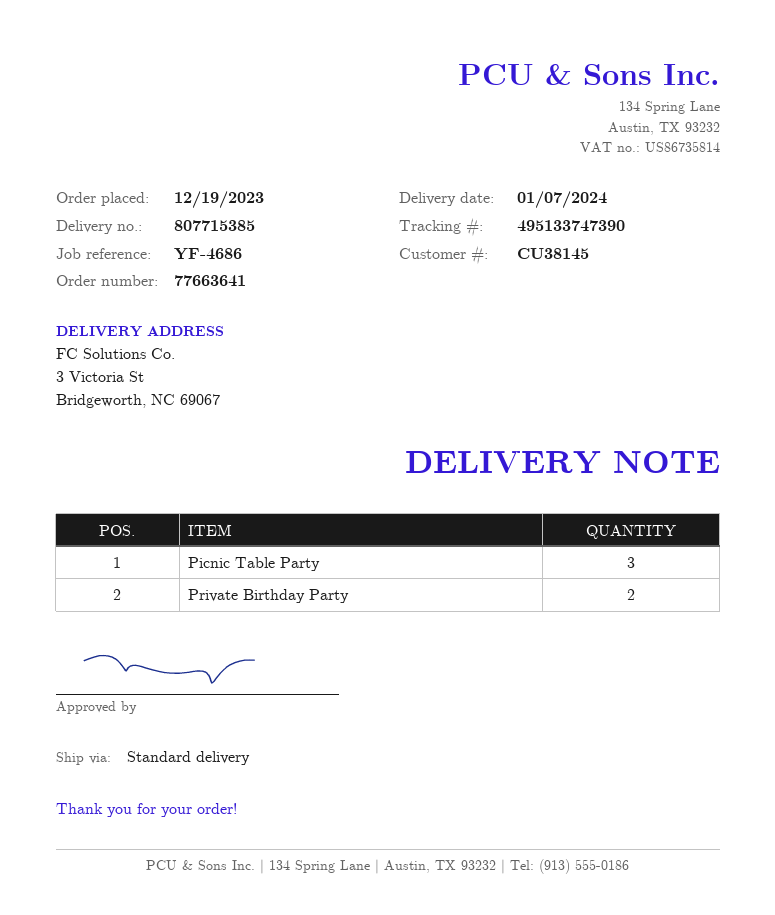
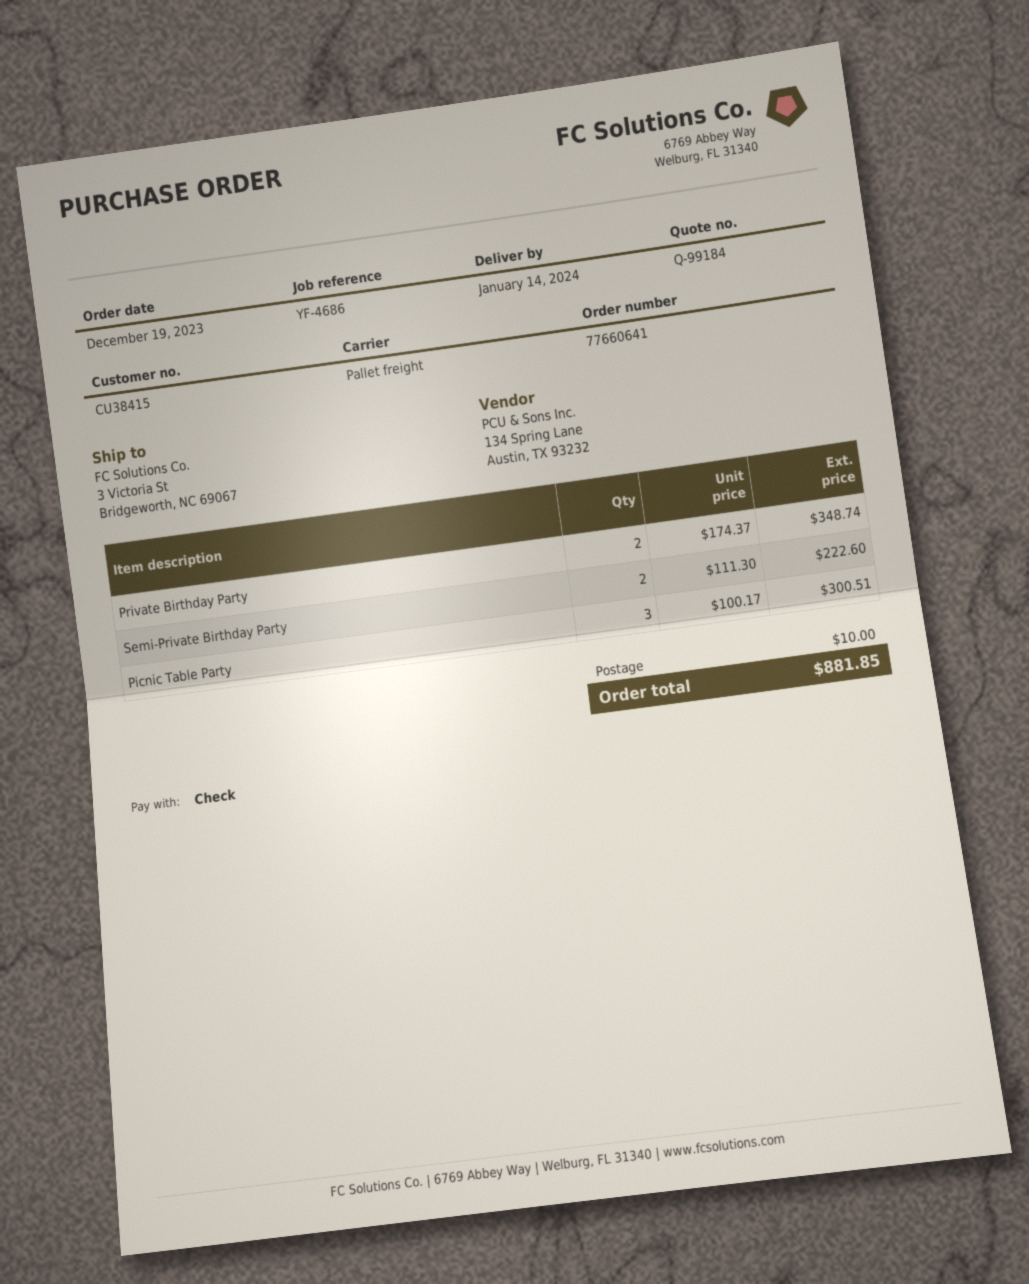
order number: 77663641 -> 77660641
delivery date: 2024-01-07 -> 2024-01-14
customer number: CU38145 -> CU38415
shipping method: standard -> pallet freight
Semi-Private Birthday Party: none -> 2

